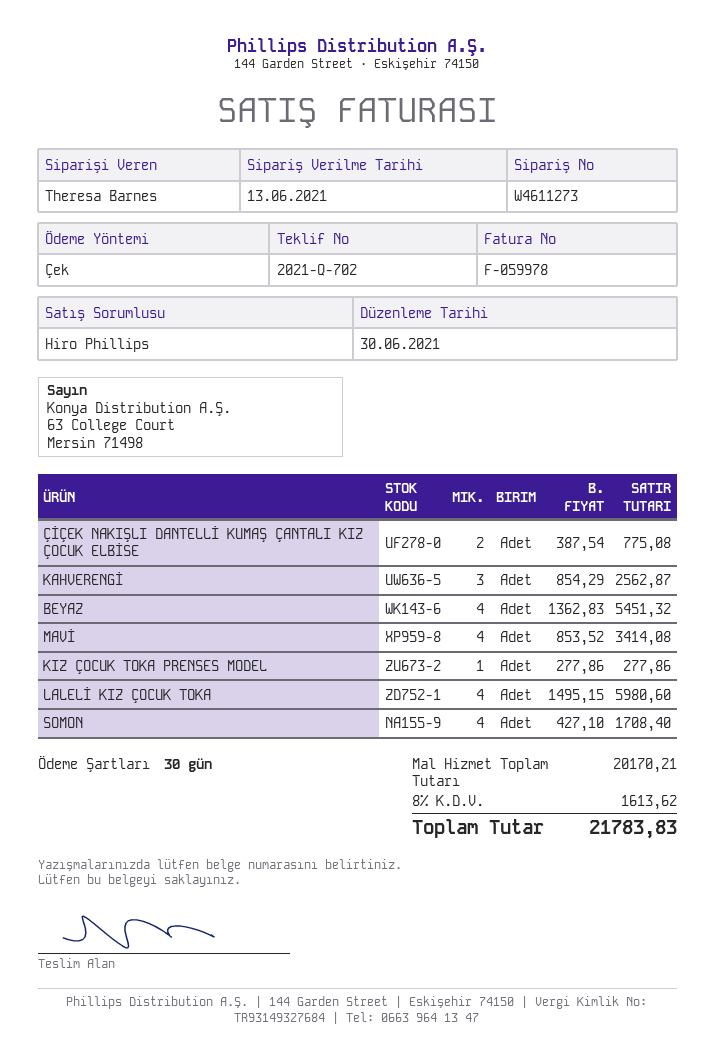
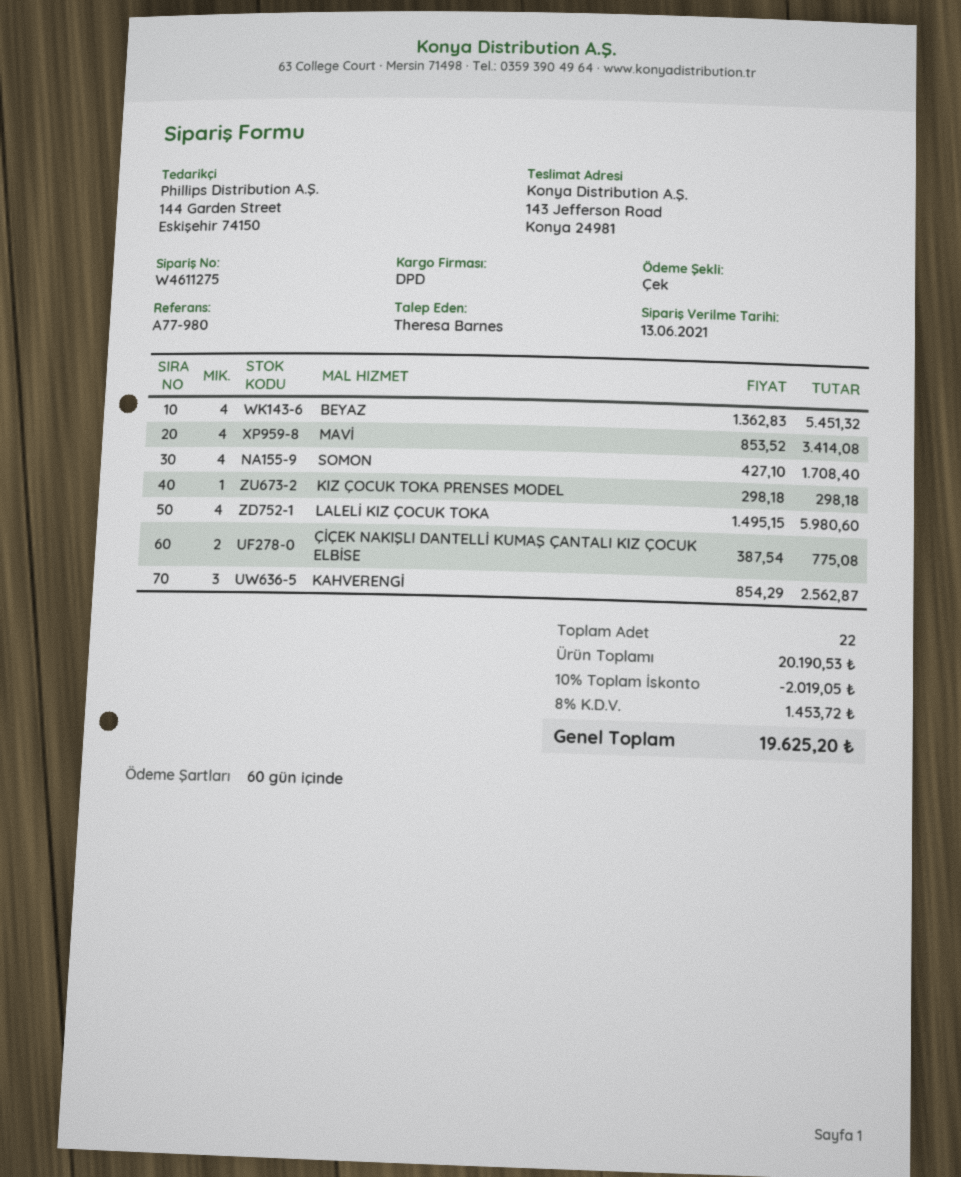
order number: W4611273 -> W4611275
payment terms: 30 days -> 60 days
KIZ ÇOCUK TOKA PRENSES MODEL: 1 x 277.86 = 277.86 -> 1 x 298.18 = 298.18
subtotal: 20170.21 -> 20190.53
discount: none -> 10% = 2019.05
tax: 8% = 1613.62 -> 8% = 1453.72
total: 21783.83 -> 19625.20

